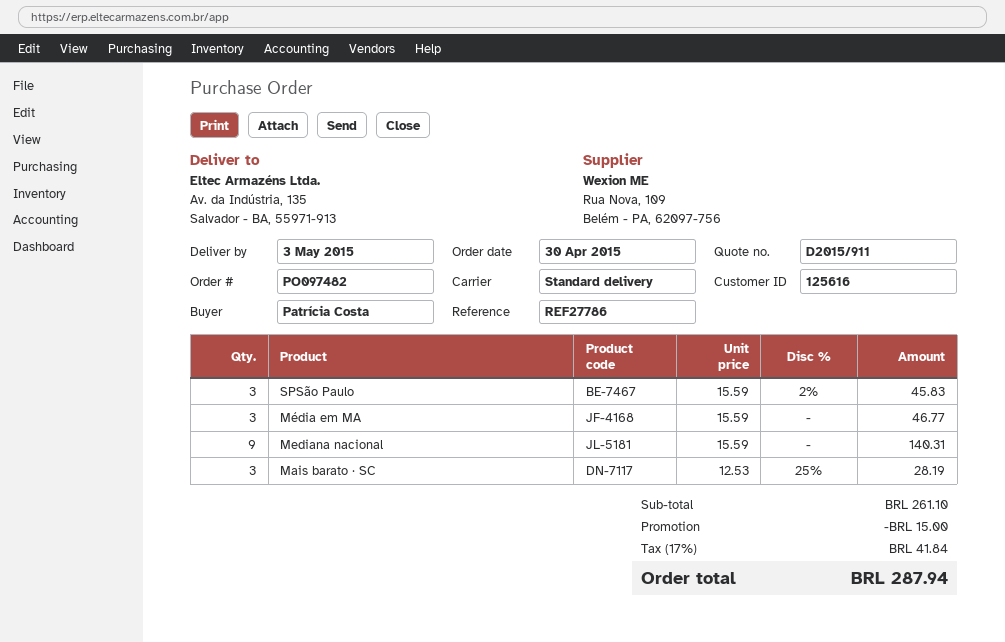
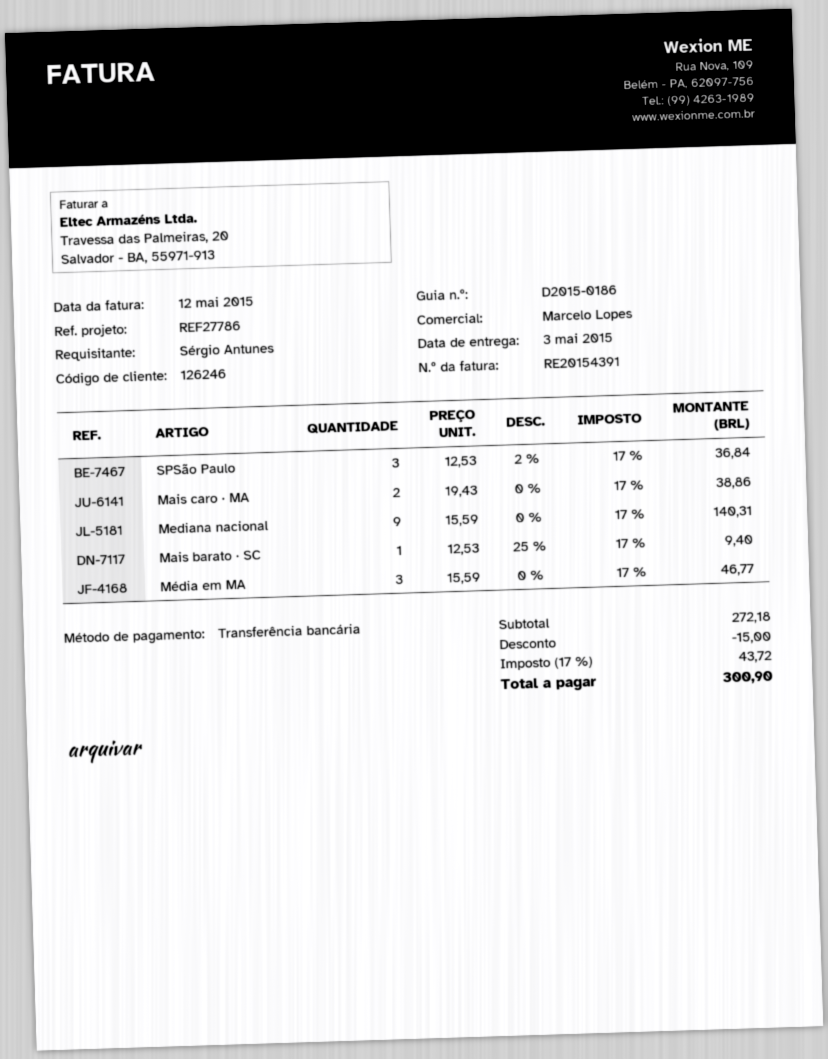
customer number: 125616 -> 126246
ordered by: Patrícia Costa -> Sérgio Antunes
SPSão Paulo: 3 x 15.59 - 2% = 45.83 -> 3 x 12.53 - 2% = 36.84
Mais barato · SC: 3 x 12.53 - 25% = 28.19 -> 1 x 12.53 - 25% = 9.40
Mais caro · MA: none -> 2 x 19.43 = 38.86
subtotal: 261.10 -> 272.18
tax: 17% = 41.84 -> 17% = 43.72
total: 287.94 -> 300.90

